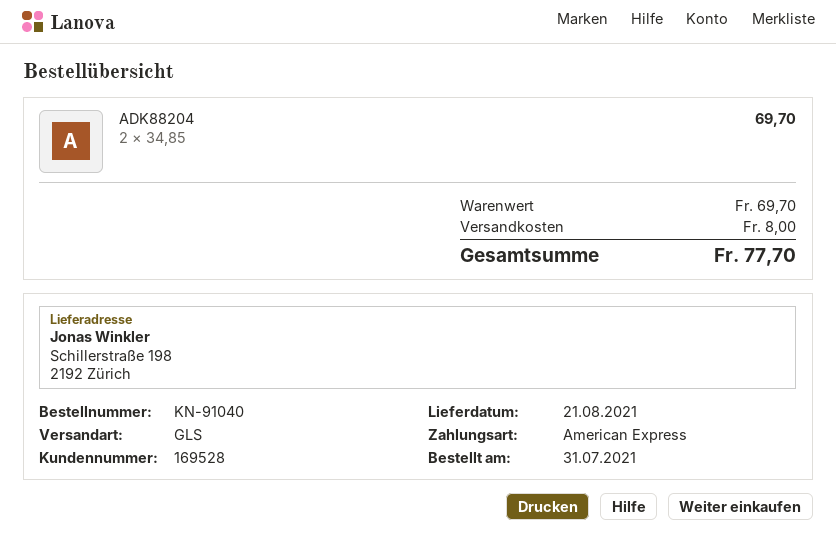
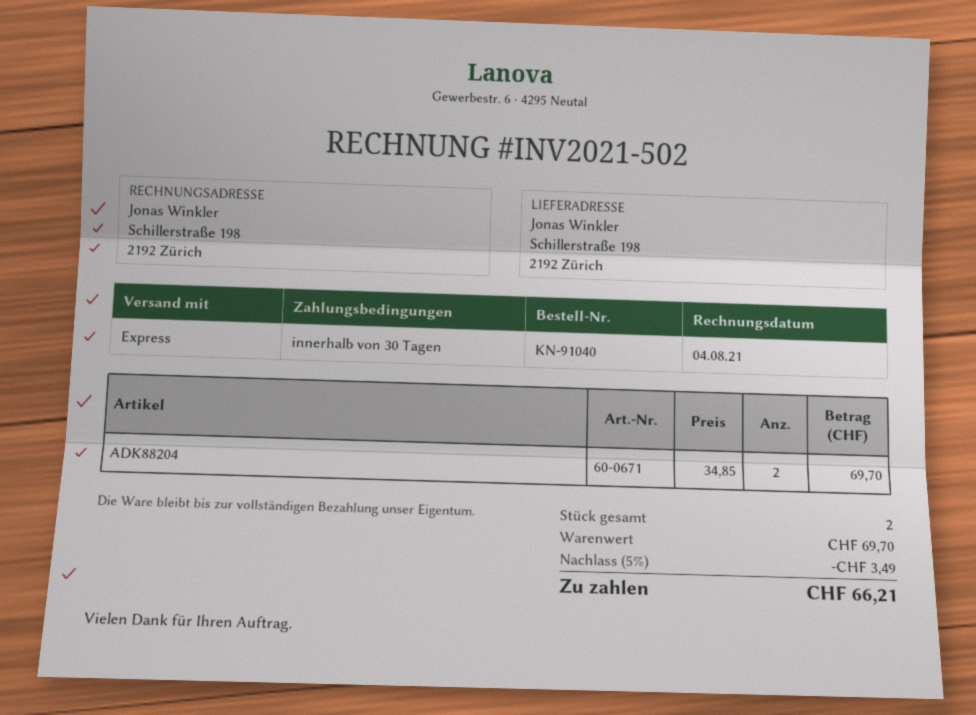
shipping method: GLS -> express
discount: none -> 5% = 3.49
shipping: 8.00 -> none
total: 77.70 -> 66.21

